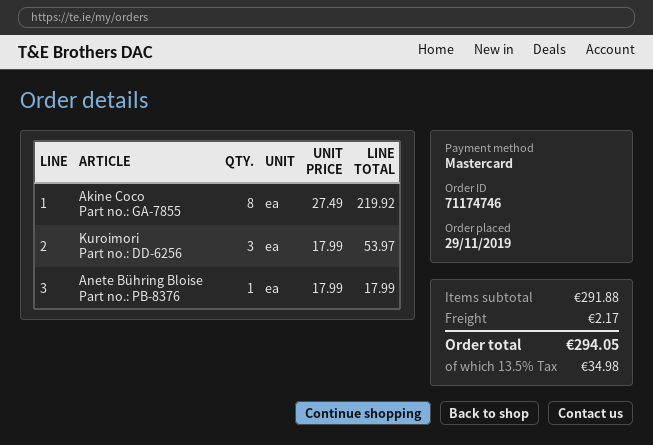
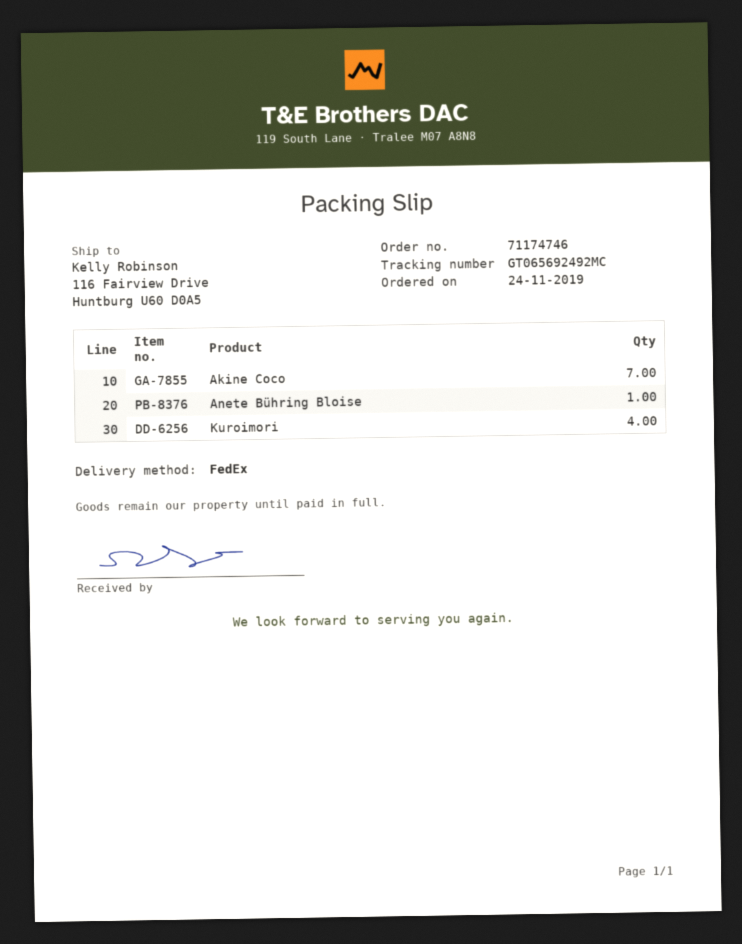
order date: 2019-11-29 -> 2019-11-24
Akine Coco: 8 -> 7
Kuroimori: 3 -> 4

